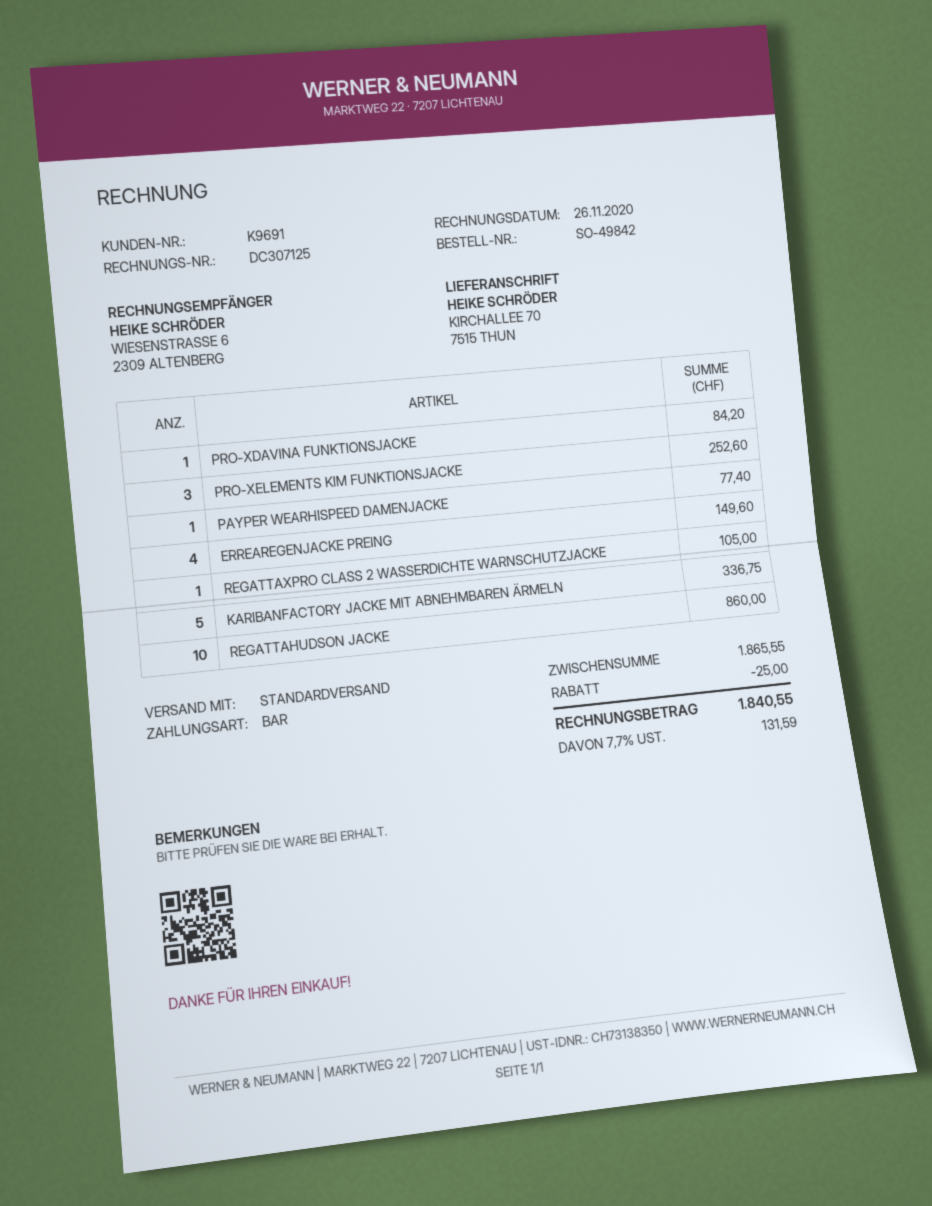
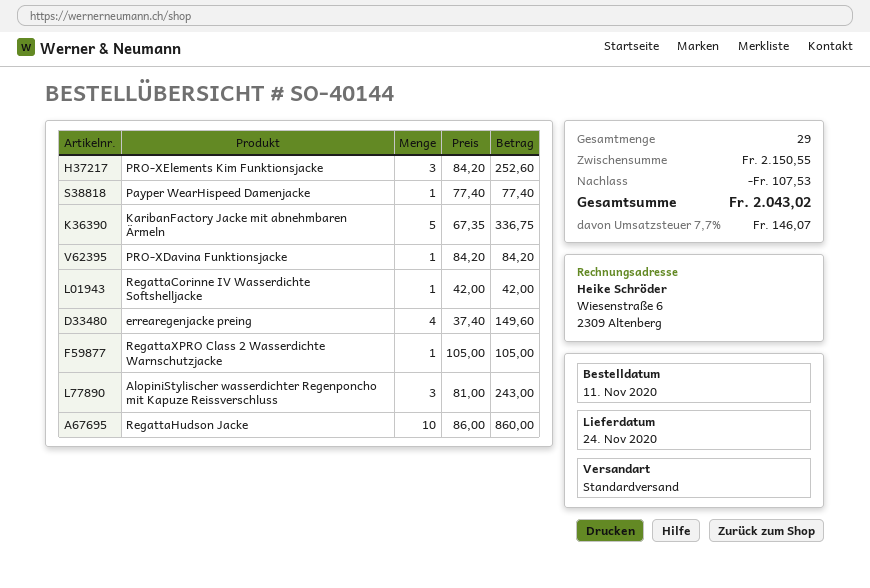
order number: SO-49842 -> SO-40144
RegattaCorinne IV Wasserdichte Softshelljacke: none -> 1 for 42.00
AlopiniStylischer wasserdichter Regenponcho mit Kapuze Reissverschluss: none -> 3 for 243.00
subtotal: 1865.55 -> 2150.55
discount: 25.00 -> 107.53
tax: 7.7% = 131.59 -> 7.7% = 146.07
total: 1840.55 -> 2043.02

